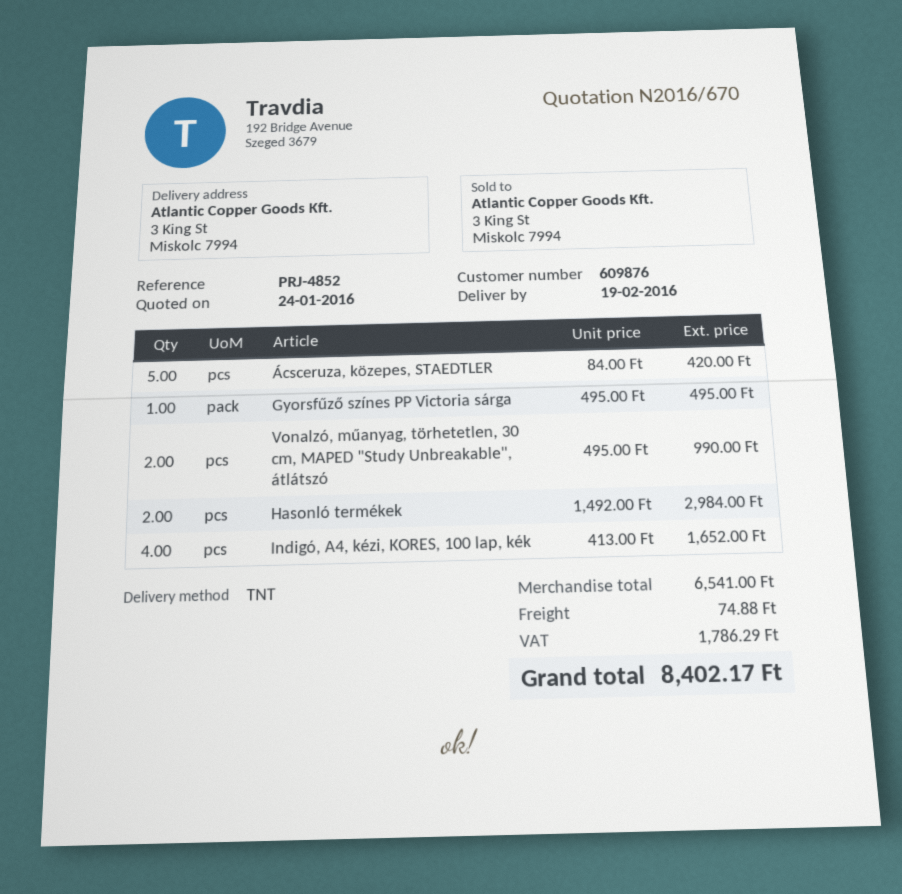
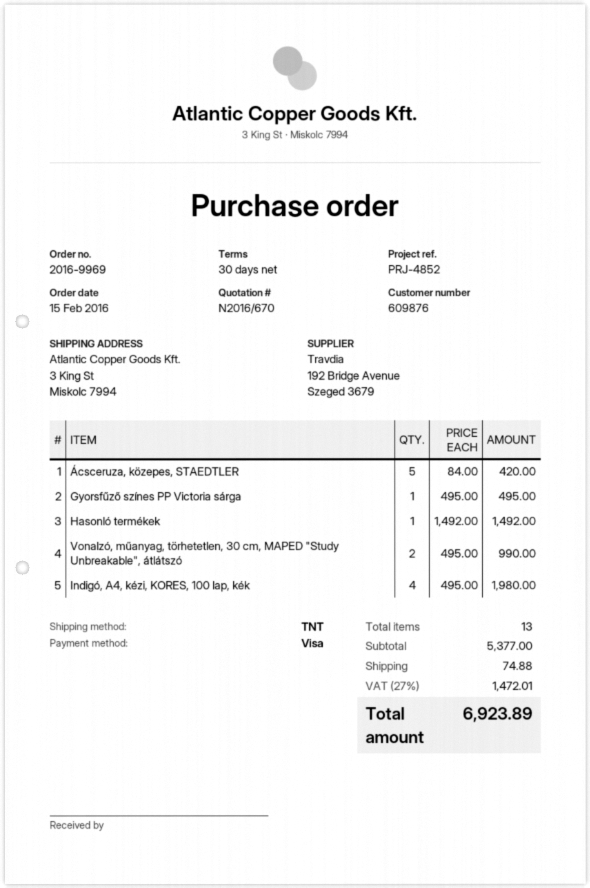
Hasonló termékek: 2 x 1492.00 = 2984.00 -> 1 x 1492.00 = 1492.00
Indigó, A4, kézi, KORES, 100 lap, kék: 4 x 413.00 = 1652.00 -> 4 x 495.00 = 1980.00
subtotal: 6541.00 -> 5377.00
tax: 1786.29 -> 1472.01
total: 8402.17 -> 6923.89

